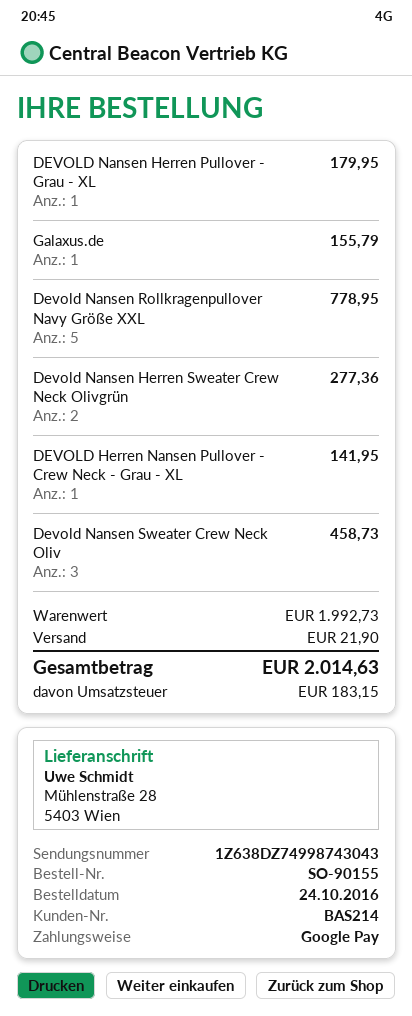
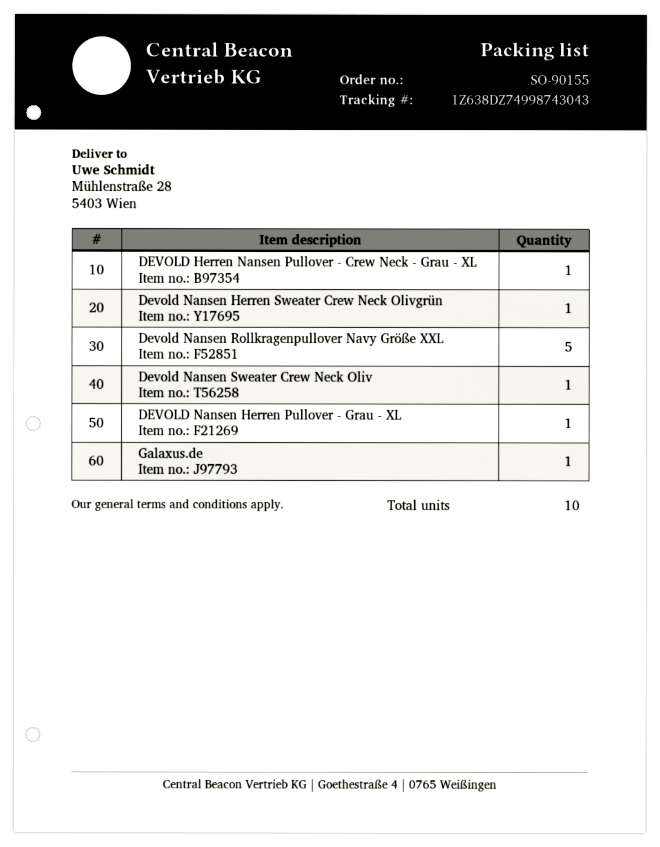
Devold Nansen Herren Sweater Crew Neck Olivgrün: 2 -> 1
Devold Nansen Sweater Crew Neck Oliv: 3 -> 1

